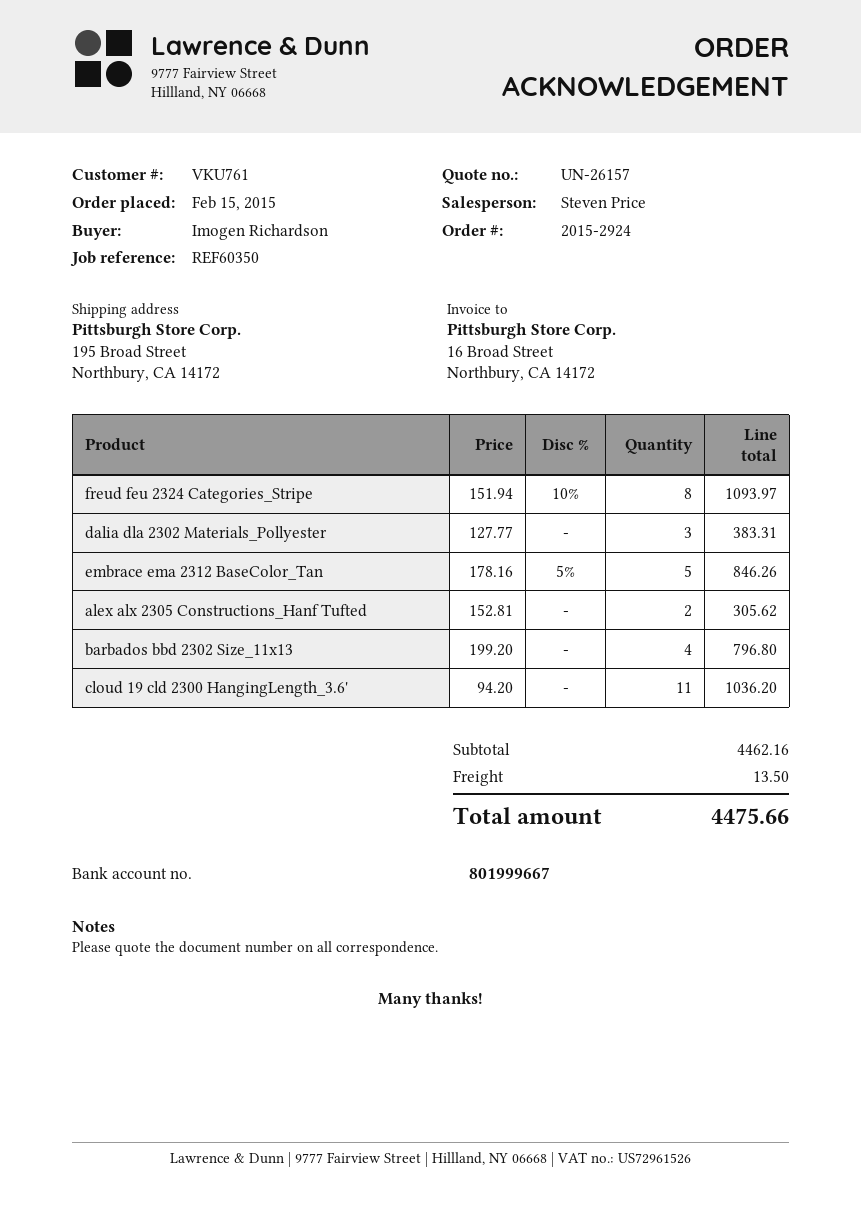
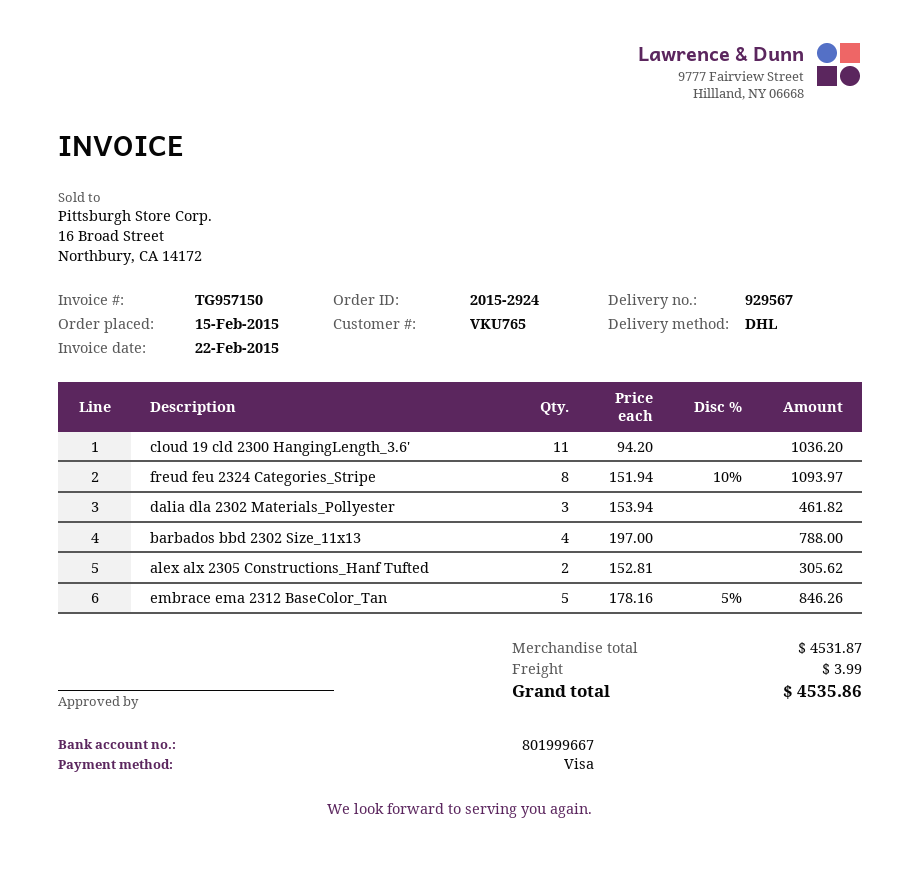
customer number: VKU761 -> VKU765
dalia dla 2302 Materials_Pollyester: 3 x 127.77 = 383.31 -> 3 x 153.94 = 461.82
barbados bbd 2302 Size_11x13: 4 x 199.20 = 796.80 -> 4 x 197.00 = 788.00
subtotal: 4462.16 -> 4531.87
shipping: 13.50 -> 3.99
total: 4475.66 -> 4535.86

